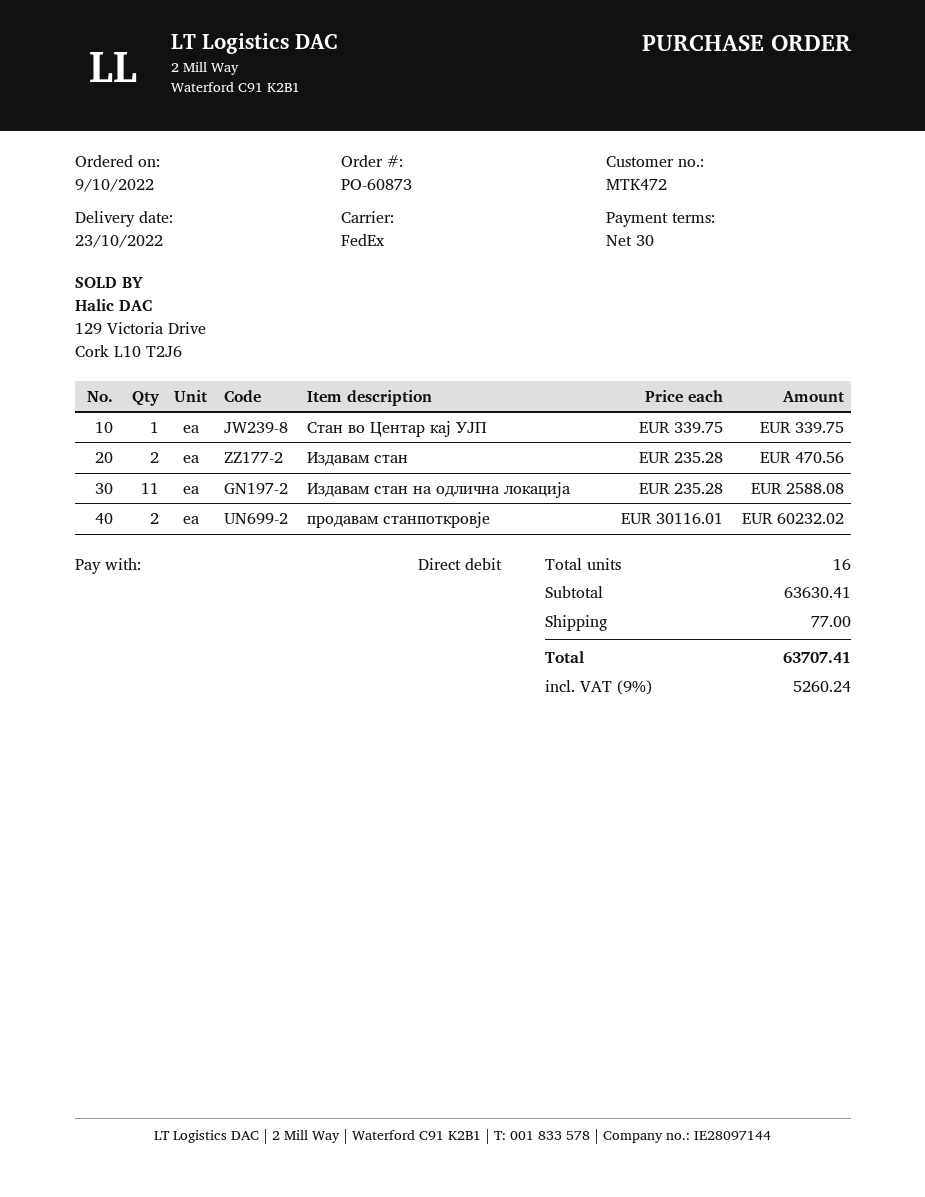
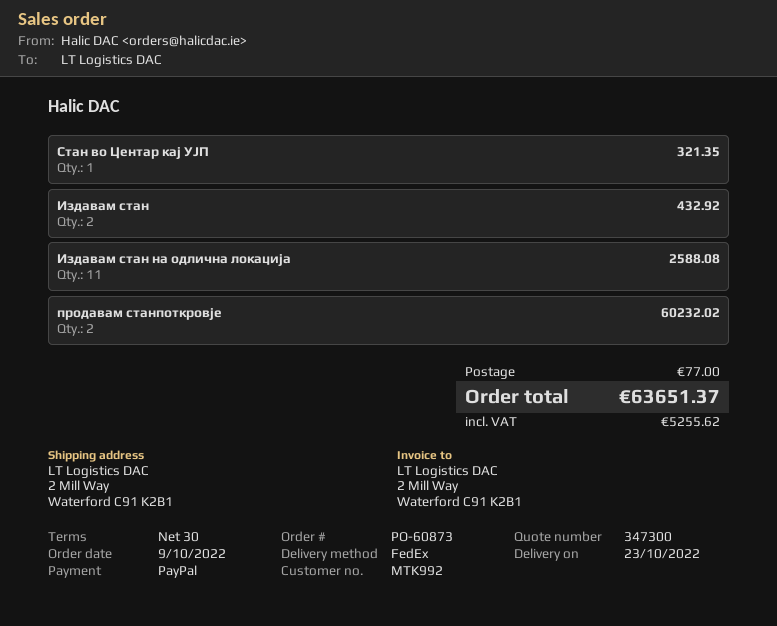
customer number: MTK472 -> MTK992
payment method: direct debit -> PayPal
Стан во Центар кај УЈП: 1 for 339.75 -> 1 for 321.35
Издавам стан: 2 for 470.56 -> 2 for 432.92
tax: 5260.24 -> 5255.62
total: 63707.41 -> 63651.37

